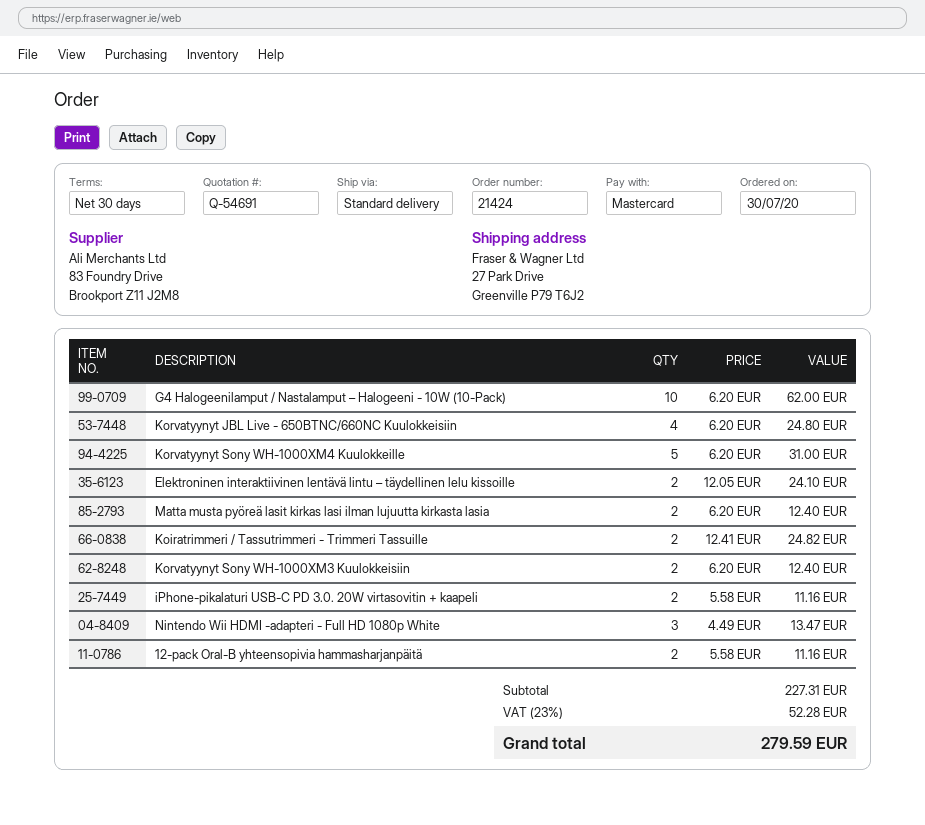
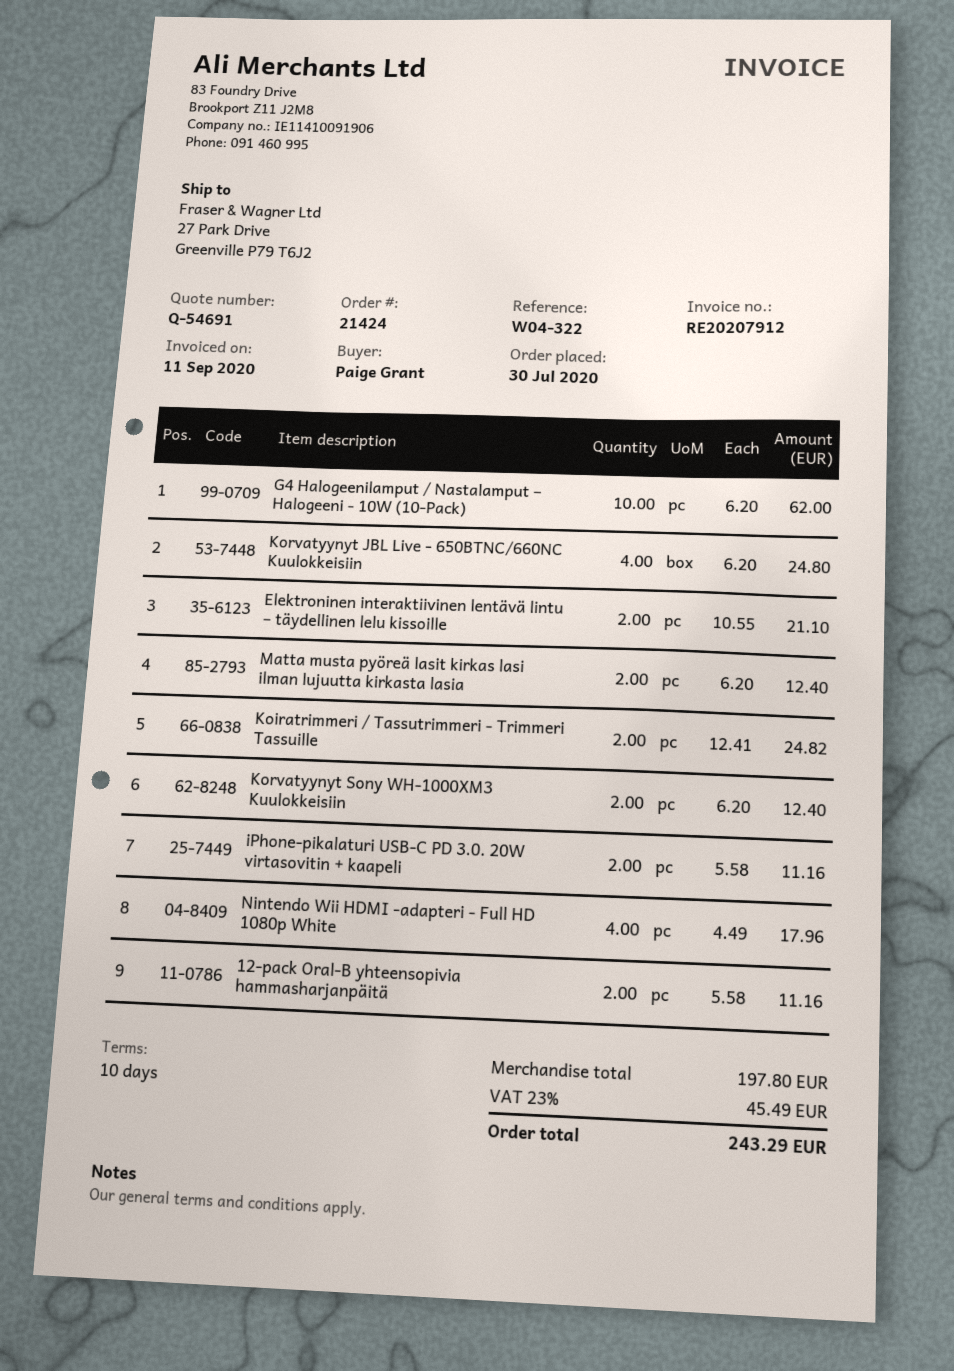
payment terms: 30 days -> 10 days
Korvatyynyt Sony WH-1000XM4 Kuulokkeille: 5 x 6.20 = 31.00 -> none
Elektroninen interaktiivinen lentävä lintu – täydellinen lelu kissoille: 2 x 12.05 = 24.10 -> 2 x 10.55 = 21.10
Nintendo Wii HDMI -adapteri - Full HD 1080p White: 3 x 4.49 = 13.47 -> 4 x 4.49 = 17.96
subtotal: 227.31 -> 197.80
tax: 23% = 52.28 -> 23% = 45.49
total: 279.59 -> 243.29

